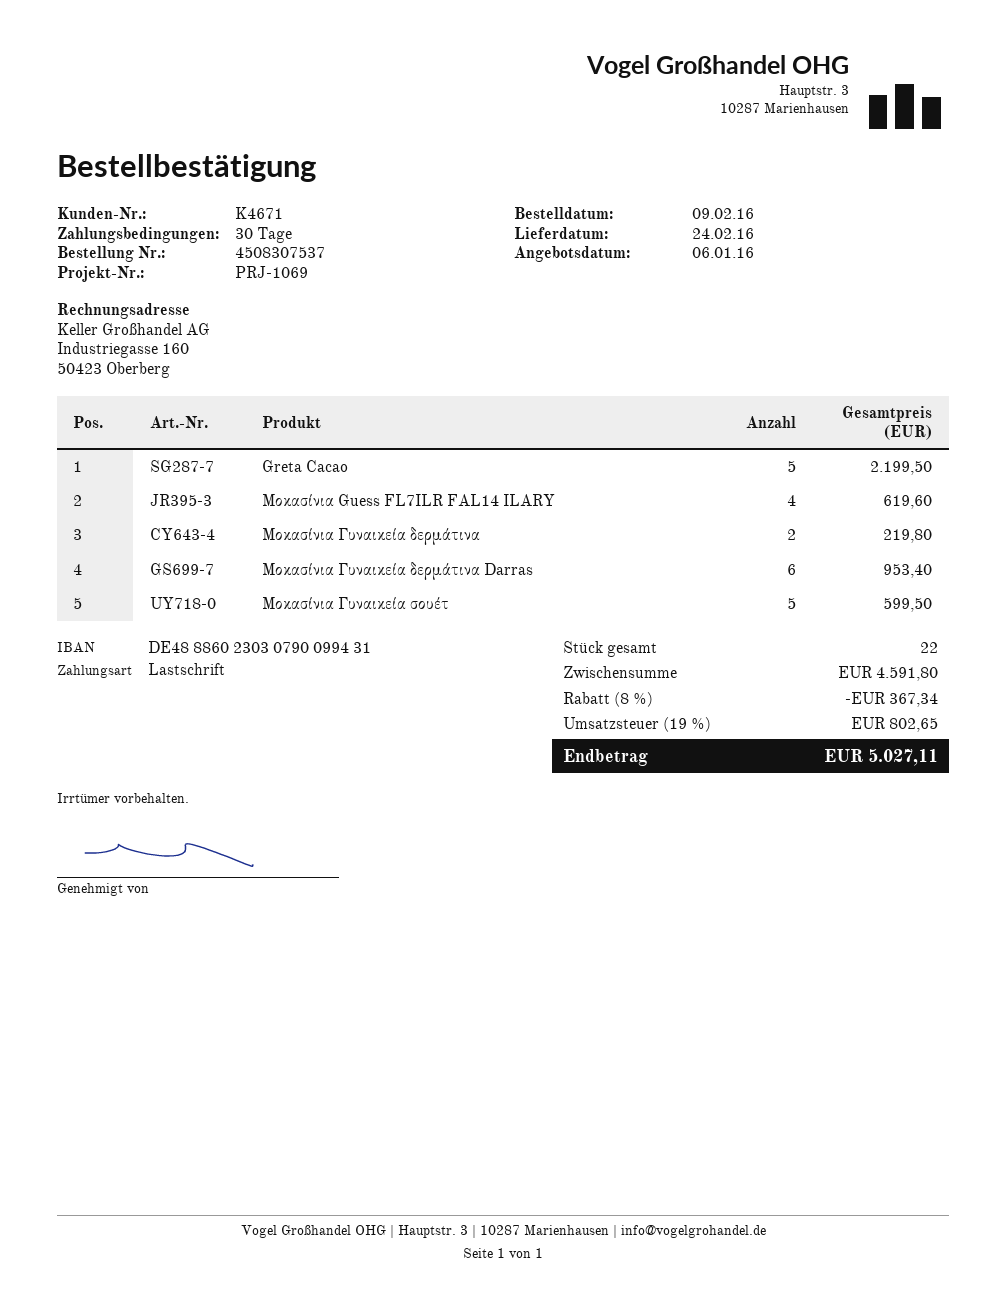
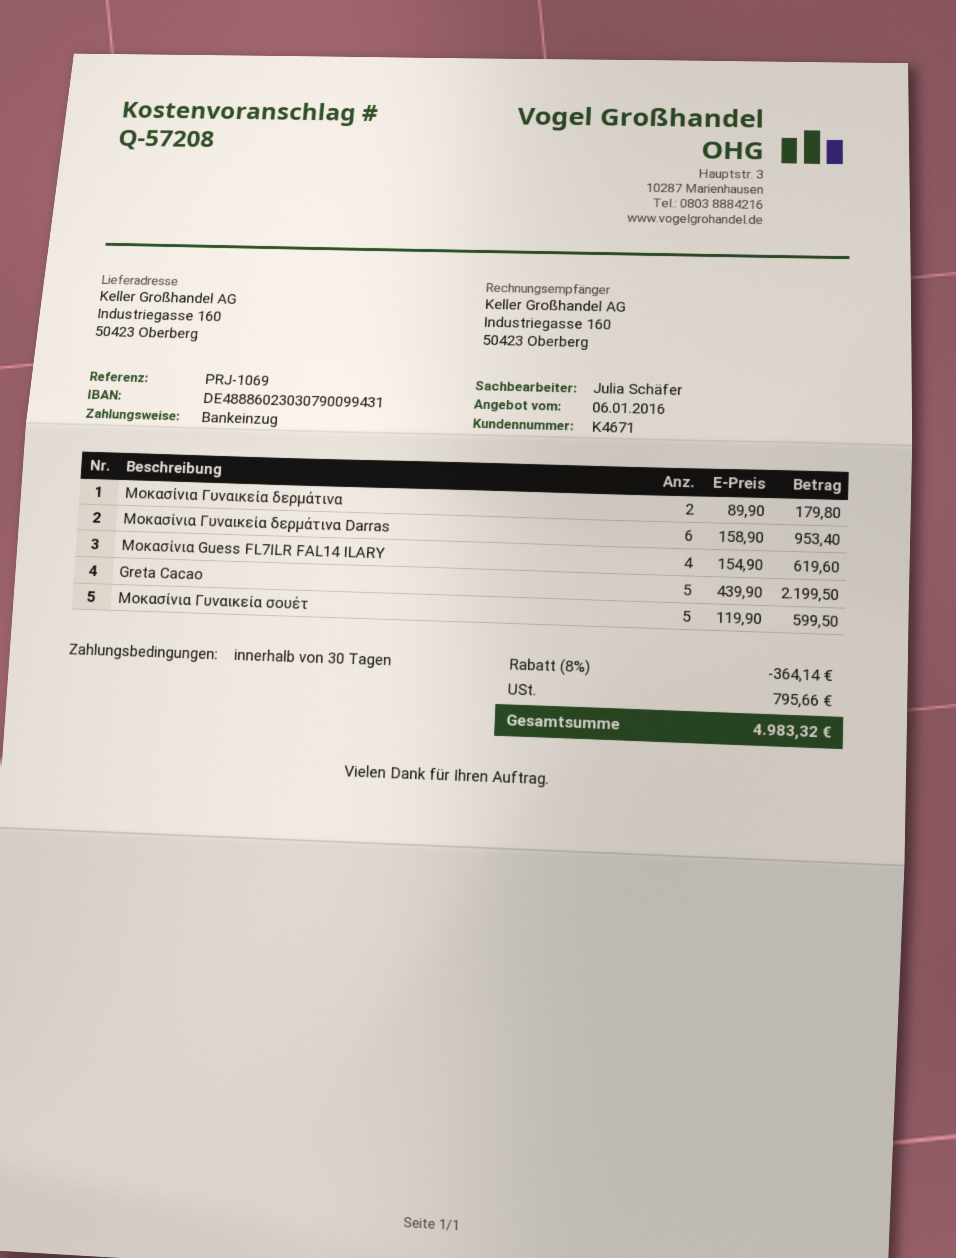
Μοκασίνια Γυναικεία δερμάτινα: 2 for 219.80 -> 2 for 179.80
discount: 8% = 367.34 -> 8% = 364.14
tax: 802.65 -> 795.66
total: 5027.11 -> 4983.32

